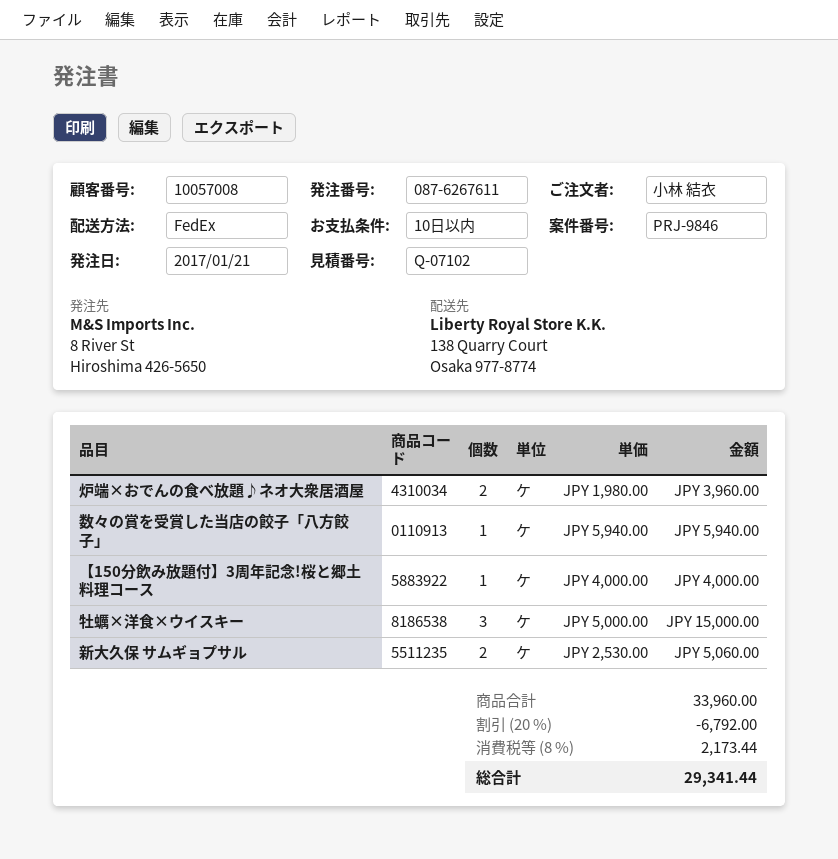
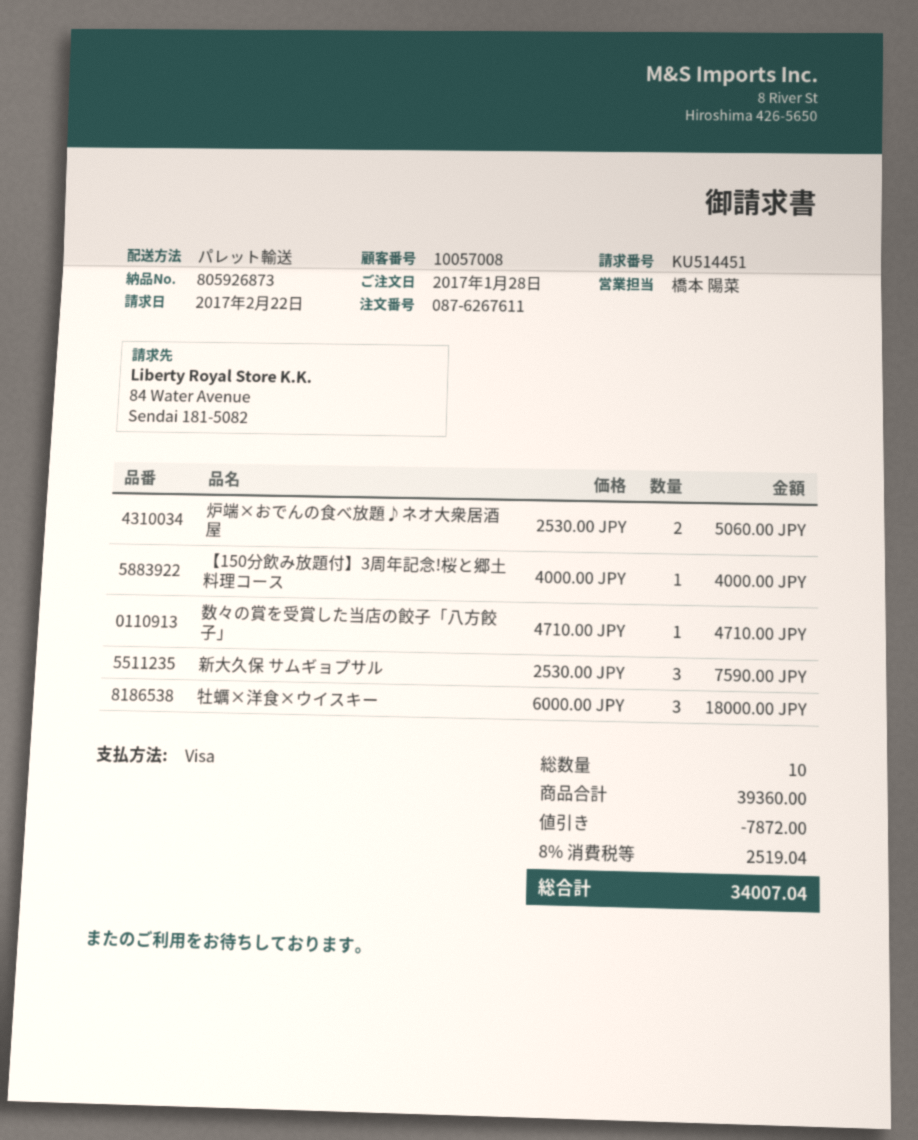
order date: 2017-01-21 -> 2017-01-28
shipping method: FedEx -> pallet freight
炉端×おでんの食べ放題♪ネオ大衆居酒屋: 2 x 1980.00 = 3960.00 -> 2 x 2530.00 = 5060.00
数々の賞を受賞した当店の餃子「八方餃子」: 1 x 5940.00 = 5940.00 -> 1 x 4710.00 = 4710.00
牡蠣×洋食×ウイスキー: 3 x 5000.00 = 15000.00 -> 3 x 6000.00 = 18000.00
新大久保 サムギョプサル: 2 x 2530.00 = 5060.00 -> 3 x 2530.00 = 7590.00
subtotal: 33960.00 -> 39360.00
discount: 6792.00 -> 7872.00
tax: 8% = 2173.44 -> 8% = 2519.04
total: 29341.44 -> 34007.04

